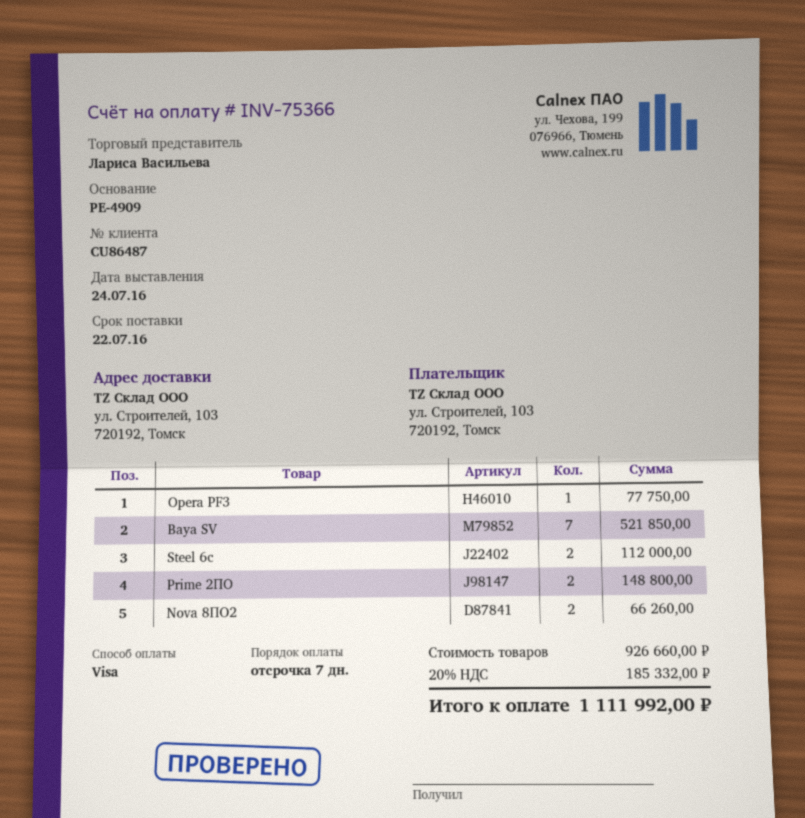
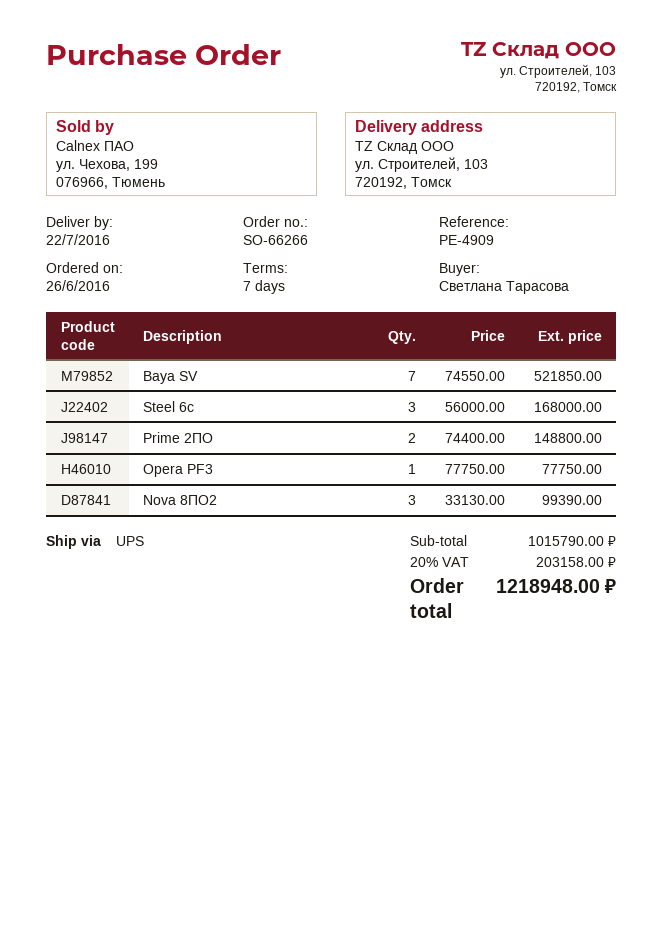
Steel 6с: 2 for 112000.00 -> 3 for 168000.00
Nova 8ПО2: 2 for 66260.00 -> 3 for 99390.00
subtotal: 926660.00 -> 1015790.00
tax: 20% = 185332.00 -> 20% = 203158.00
total: 1111992.00 -> 1218948.00

